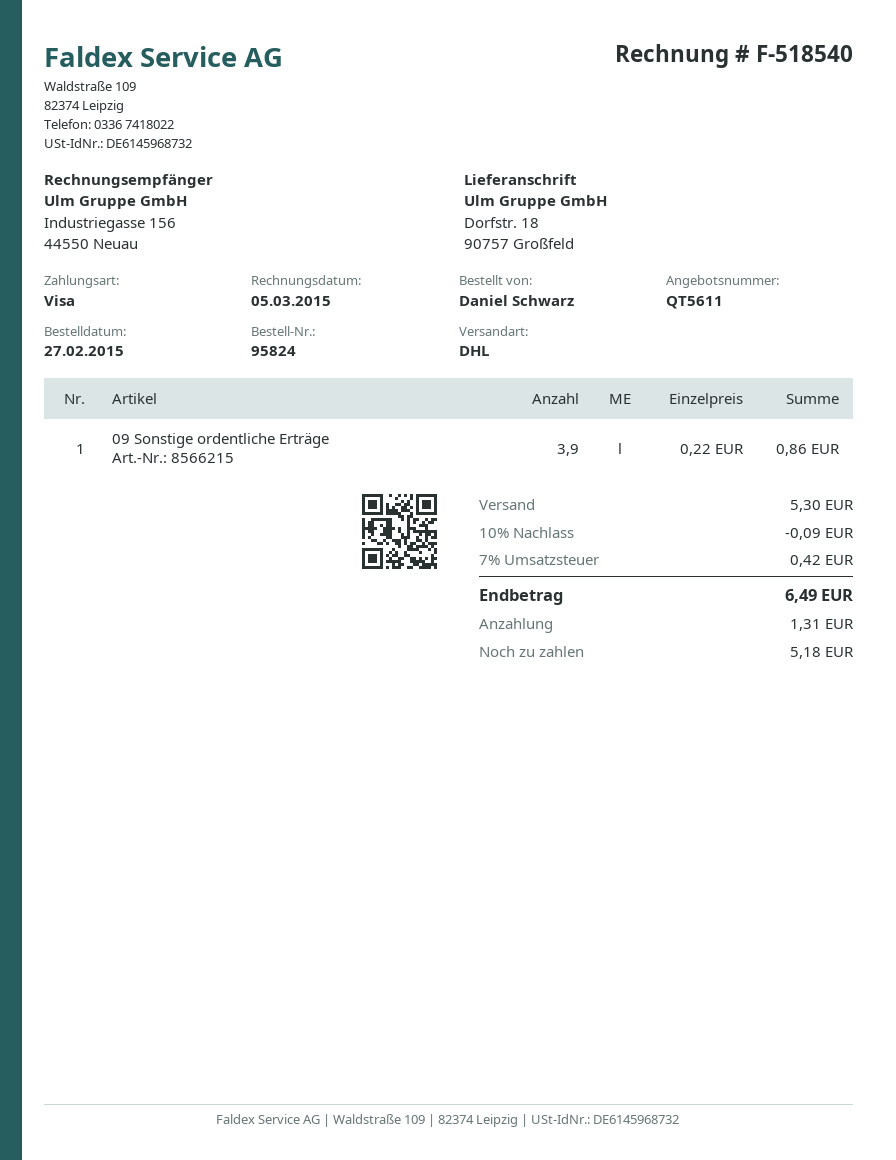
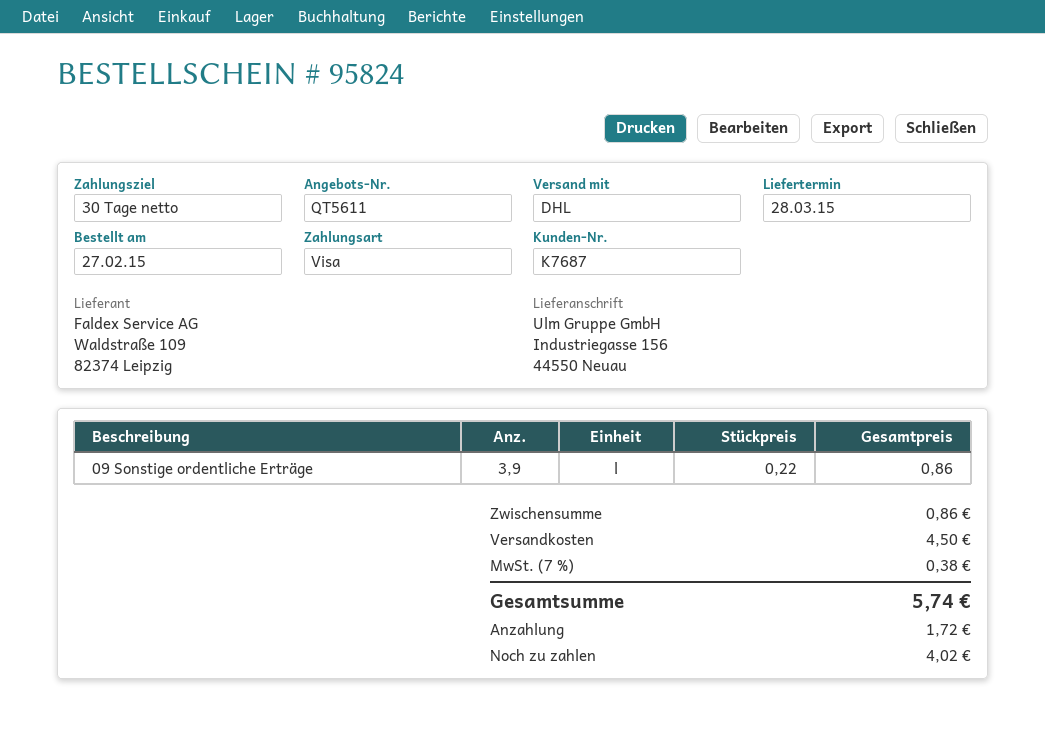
ship to: Dorfstr. 18, 90757 Großfeld -> Industriegasse 156, 44550 Neuau
discount: 10% = 0.09 -> none
shipping: 5.30 -> 4.50
tax: 7% = 0.42 -> 7% = 0.38
total: 6.49 -> 5.74
deposit: 1.31 -> 1.72
balance: 5.18 -> 4.02

